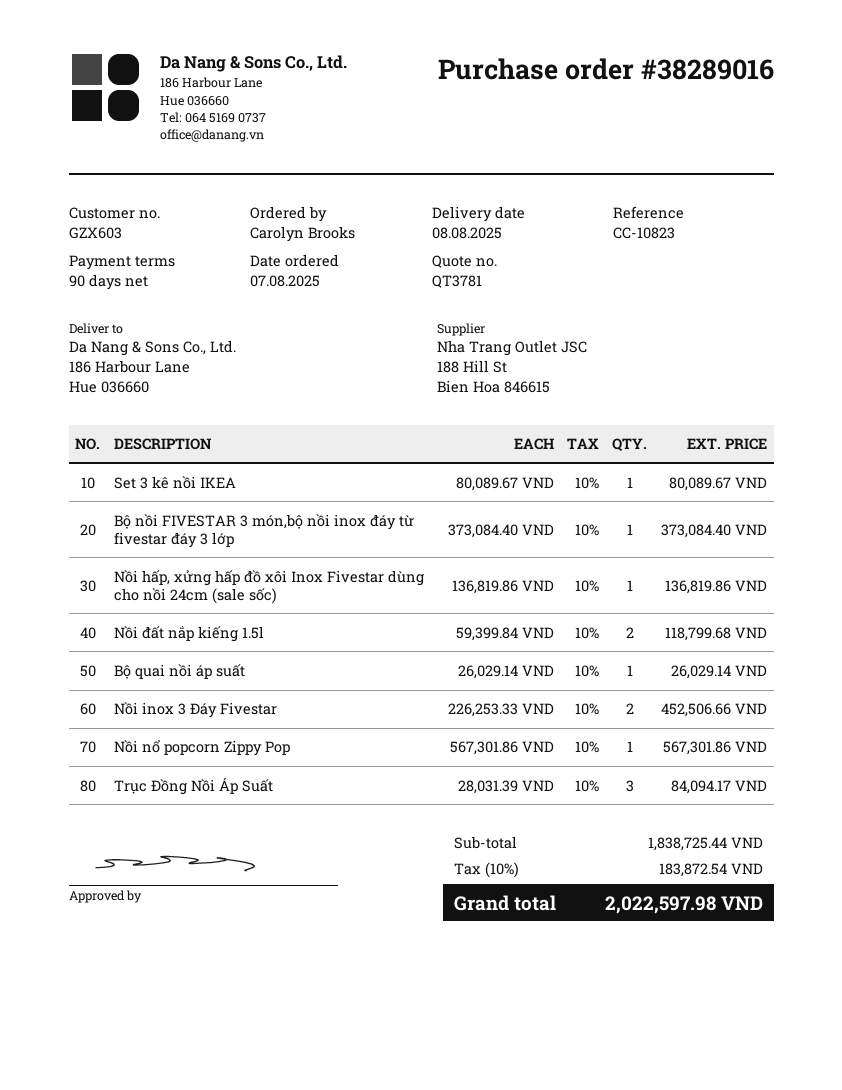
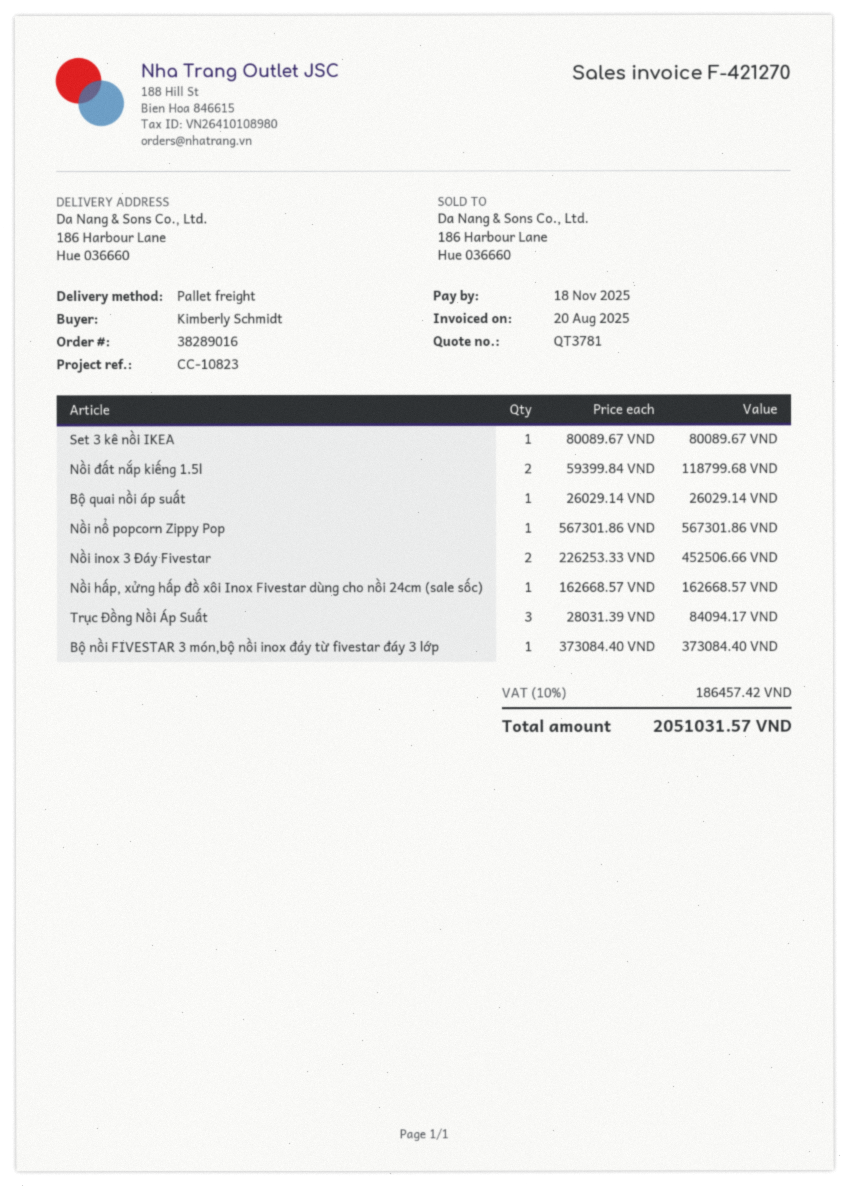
ordered by: Carolyn Brooks -> Kimberly Schmidt
Nồi hấp, xửng hấp đồ xôi Inox Fivestar dùng cho nồi 24cm (sale sốc): 1 x 136819.86 = 136819.86 -> 1 x 162668.57 = 162668.57
tax: 10% = 183872.54 -> 10% = 186457.42
total: 2022597.98 -> 2051031.57

